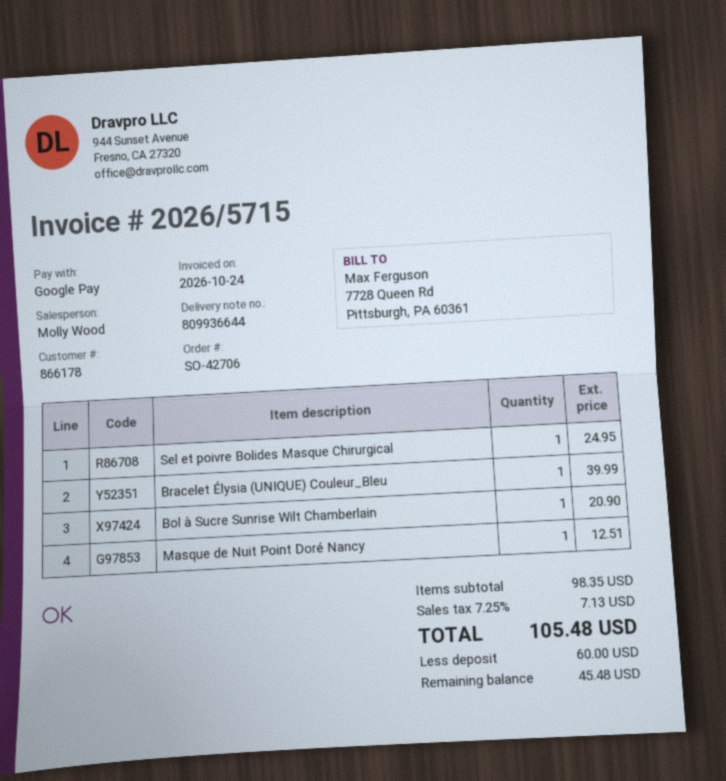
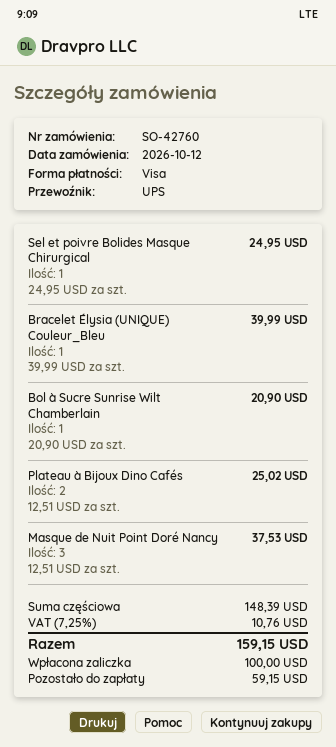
order number: SO-42706 -> SO-42760
payment method: Google Pay -> Visa
Masque de Nuit Point Doré Nancy: 1 for 12.51 -> 3 for 37.53
Plateau à Bijoux Dino Cafés: none -> 2 for 25.02
subtotal: 98.35 -> 148.39
tax: 7.25% = 7.13 -> 7.25% = 10.76
total: 105.48 -> 159.15
deposit: 60.00 -> 100.00
balance: 45.48 -> 59.15

